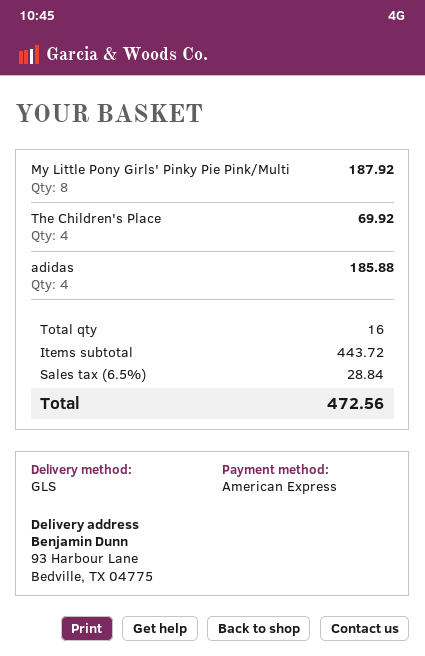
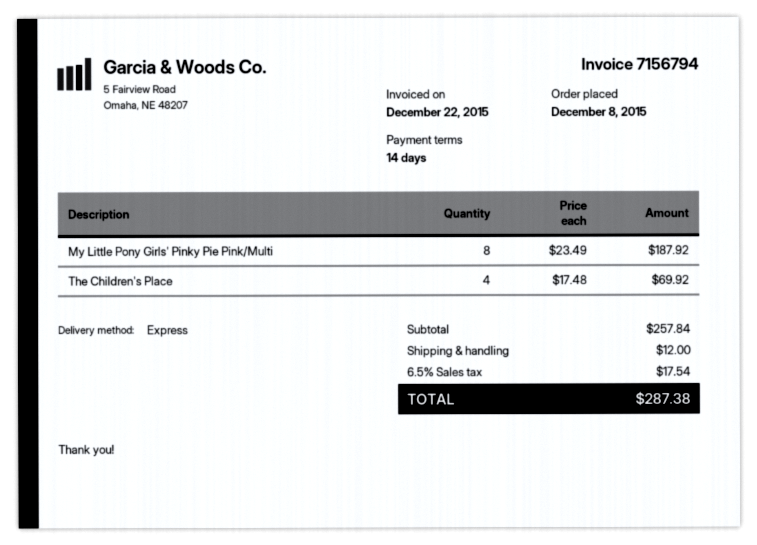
shipping method: GLS -> express
adidas: 4 for 185.88 -> none
subtotal: 443.72 -> 257.84
shipping: none -> 12.00
tax: 6.5% = 28.84 -> 6.5% = 17.54
total: 472.56 -> 287.38

